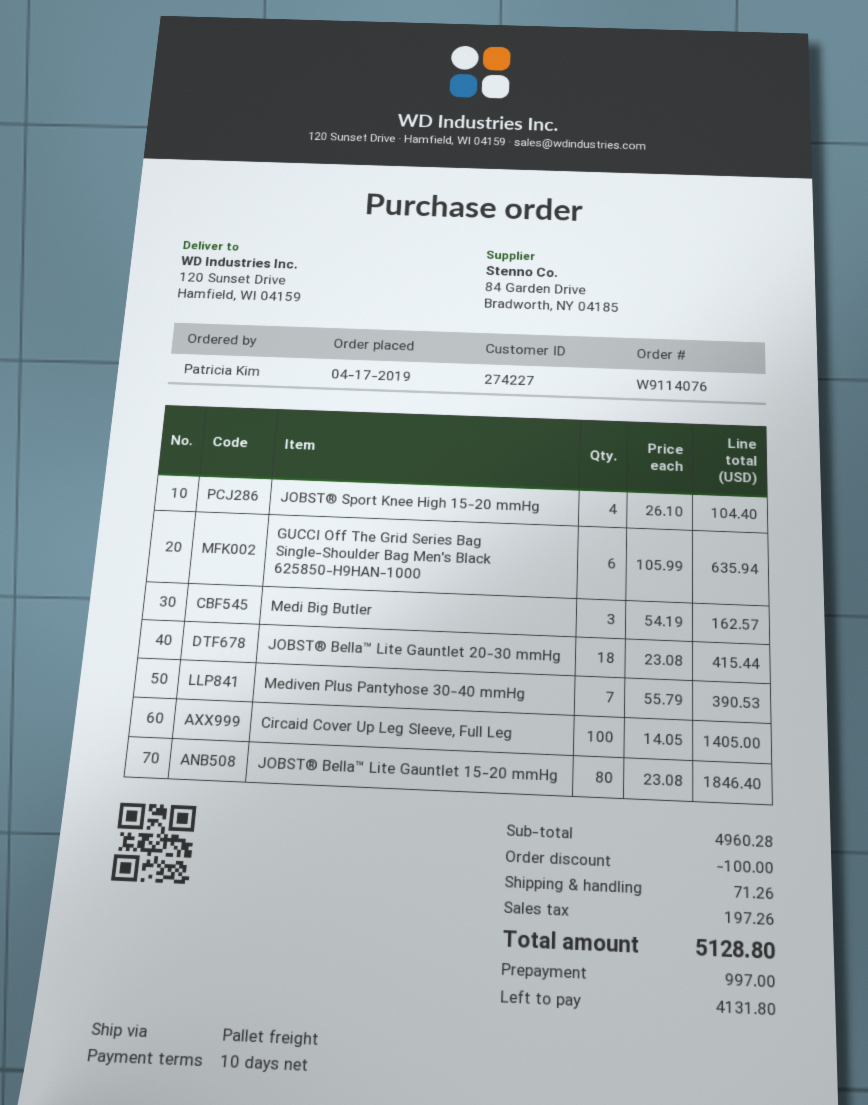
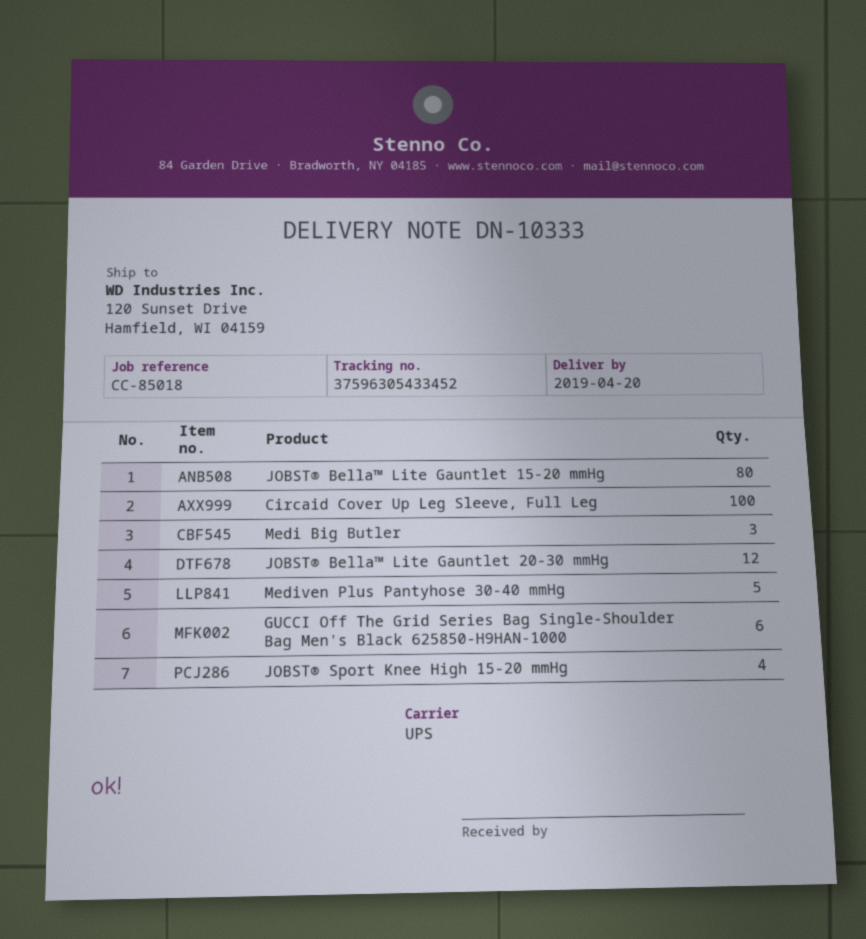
shipping method: pallet freight -> UPS
JOBST® Bella™ Lite Gauntlet 20-30 mmHg: 18 -> 12
Mediven Plus Pantyhose 30-40 mmHg: 7 -> 5

